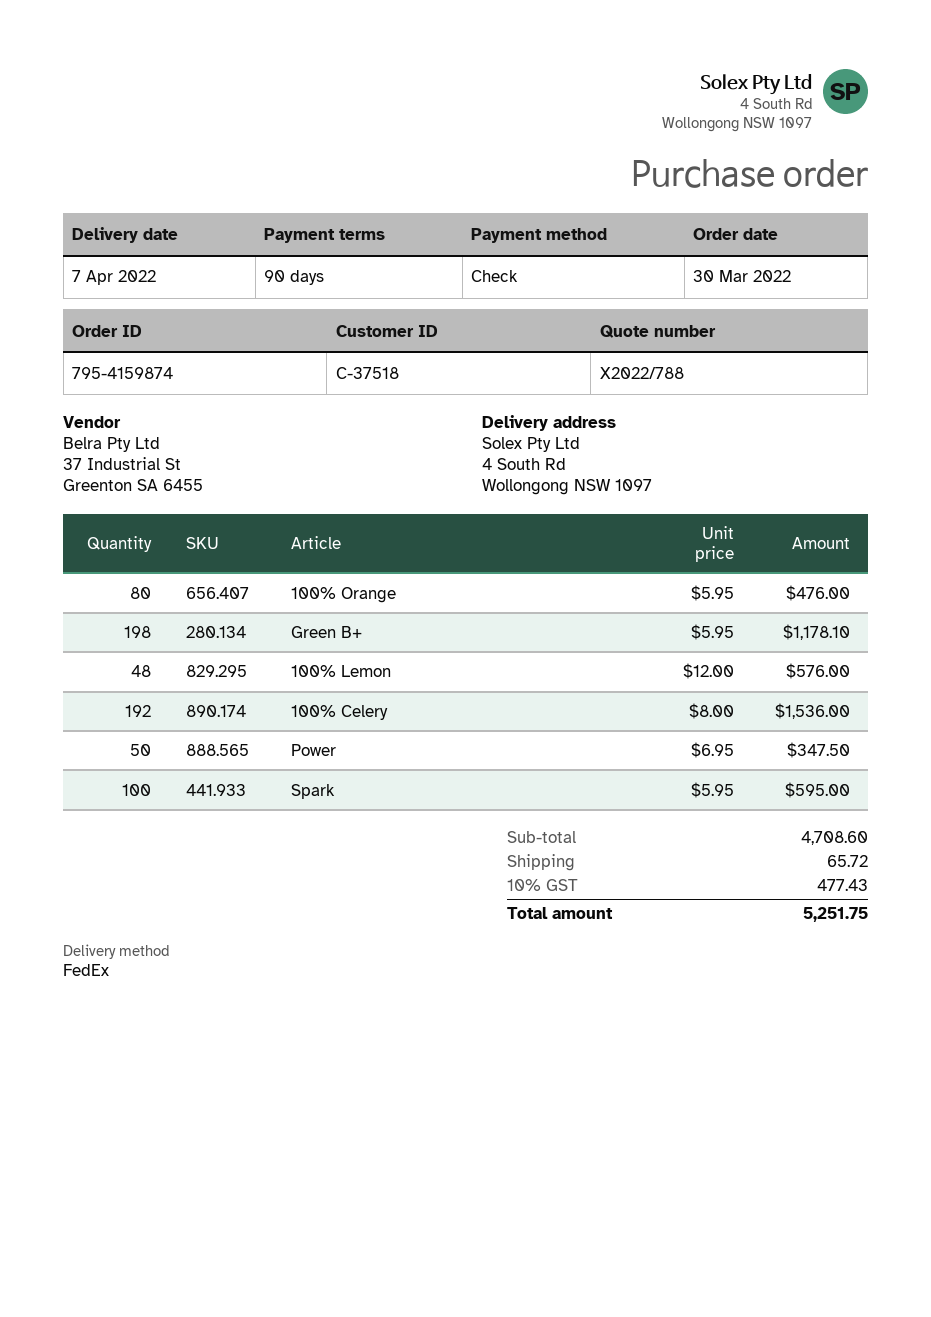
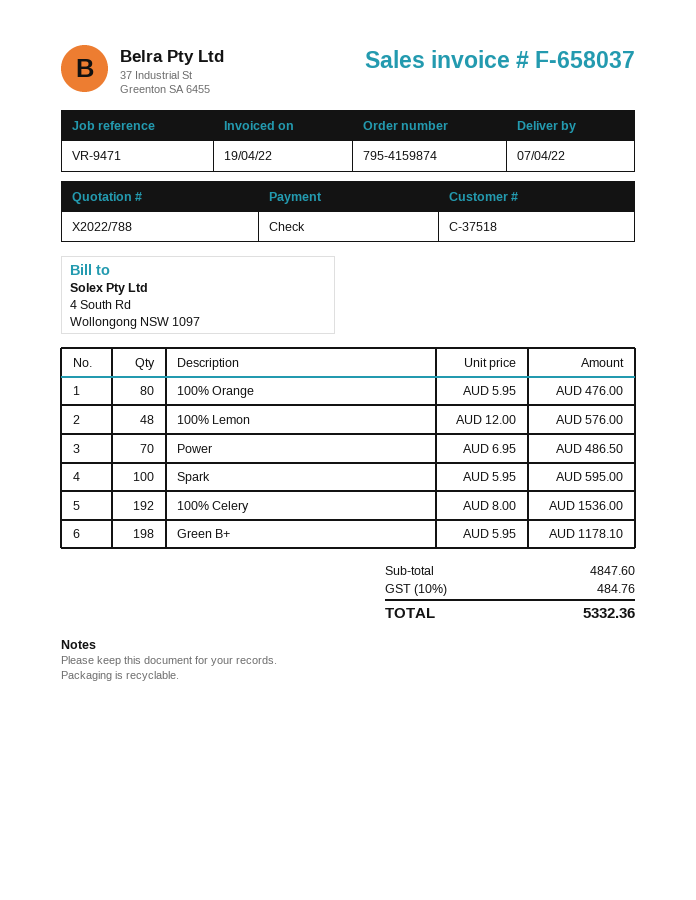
Power: 50 x 6.95 = 347.50 -> 70 x 6.95 = 486.50
subtotal: 4708.60 -> 4847.60
shipping: 65.72 -> none
tax: 10% = 477.43 -> 10% = 484.76
total: 5251.75 -> 5332.36

